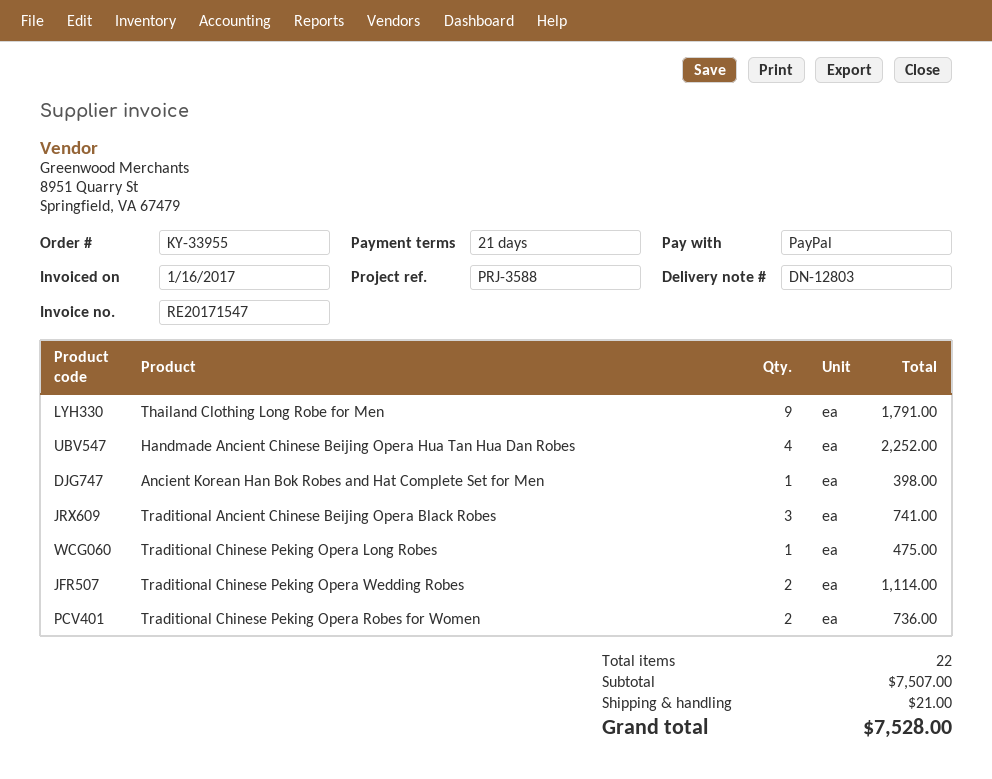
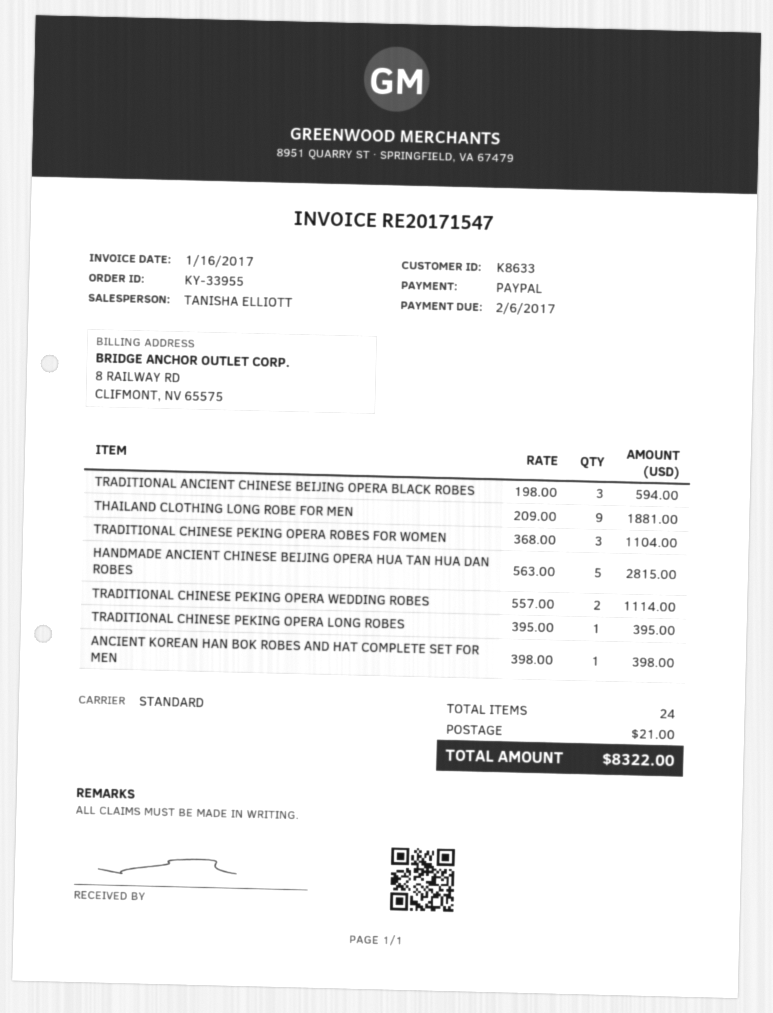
Thailand Clothing Long Robe for Men: 9 for 1791.00 -> 9 for 1881.00
Handmade Ancient Chinese Beijing Opera Hua Tan Hua Dan Robes: 4 for 2252.00 -> 5 for 2815.00
Traditional Ancient Chinese Beijing Opera Black Robes: 3 for 741.00 -> 3 for 594.00
Traditional Chinese Peking Opera Long Robes: 1 for 475.00 -> 1 for 395.00
Traditional Chinese Peking Opera Robes for Women: 2 for 736.00 -> 3 for 1104.00
total quantity: 22 -> 24
total: 7528.00 -> 8322.00

